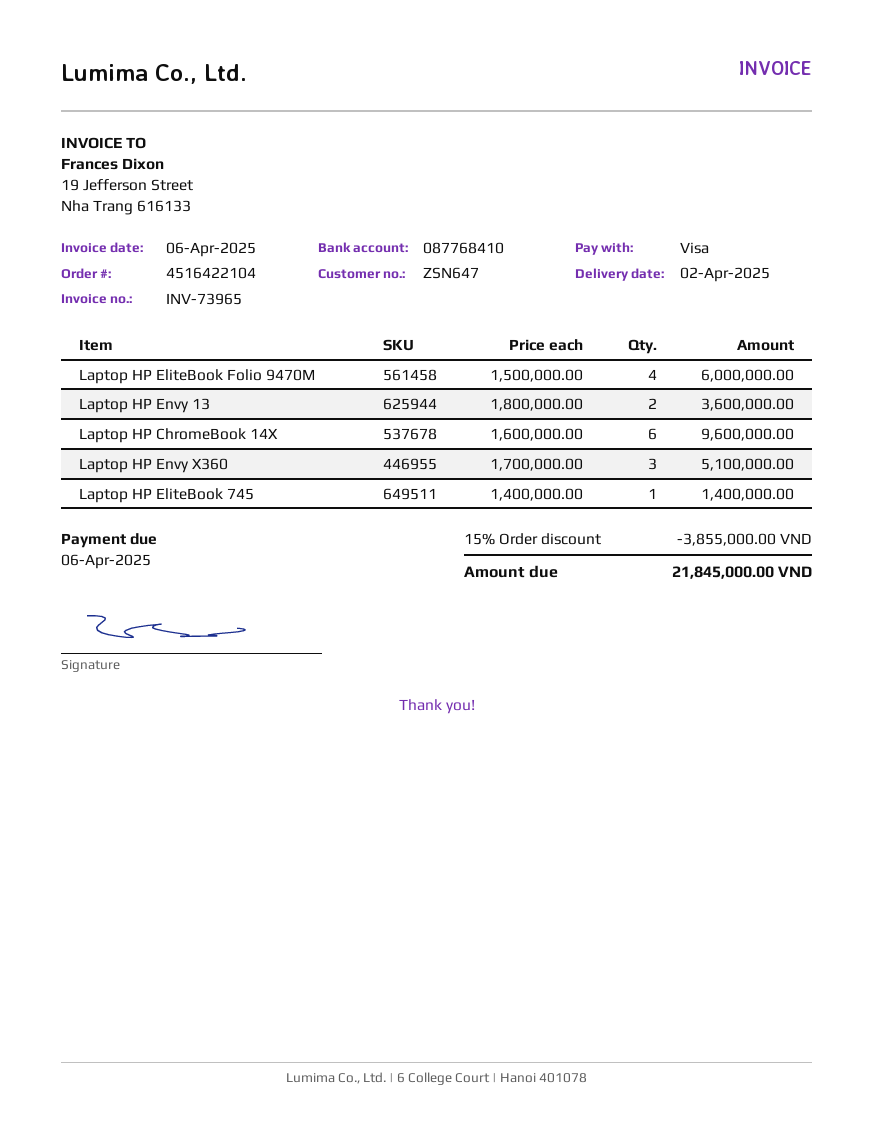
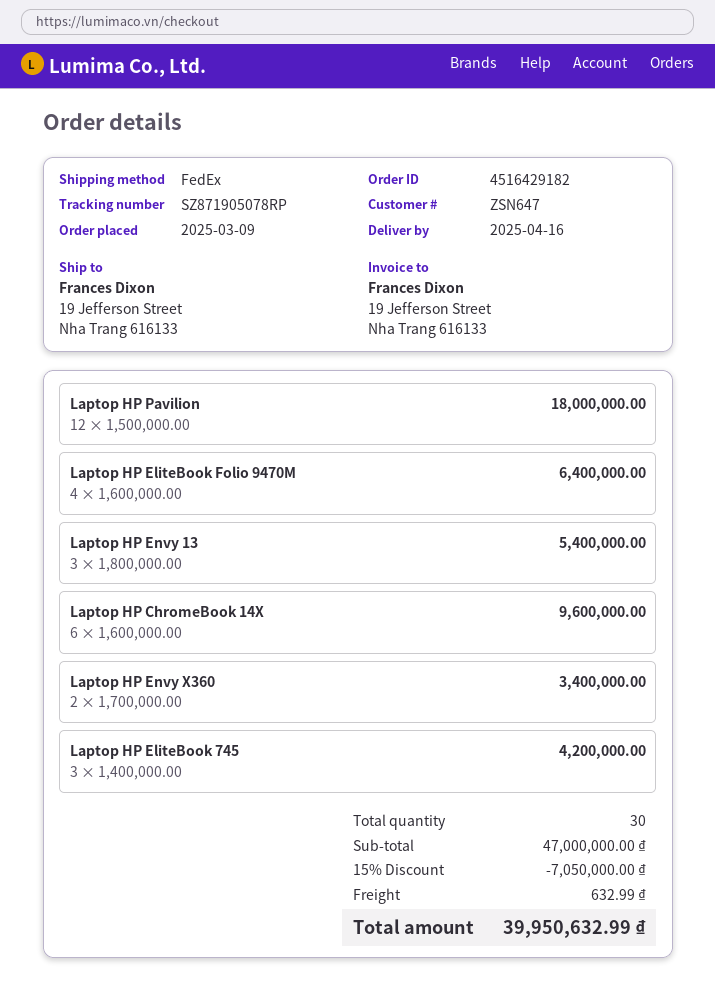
order number: 4516422104 -> 4516429182
delivery date: 2025-04-02 -> 2025-04-16
Laptop HP EliteBook Folio 9470M: 4 x 1500000.00 = 6000000.00 -> 4 x 1600000.00 = 6400000.00
Laptop HP Envy 13: 2 x 1800000.00 = 3600000.00 -> 3 x 1800000.00 = 5400000.00
Laptop HP Envy X360: 3 x 1700000.00 = 5100000.00 -> 2 x 1700000.00 = 3400000.00
Laptop HP EliteBook 745: 1 x 1400000.00 = 1400000.00 -> 3 x 1400000.00 = 4200000.00
Laptop HP Pavilion: none -> 12 x 1500000.00 = 18000000.00
discount: 15% = 3855000.00 -> 15% = 7050000.00
shipping: none -> 632.99
total: 21845000.00 -> 39950632.99

